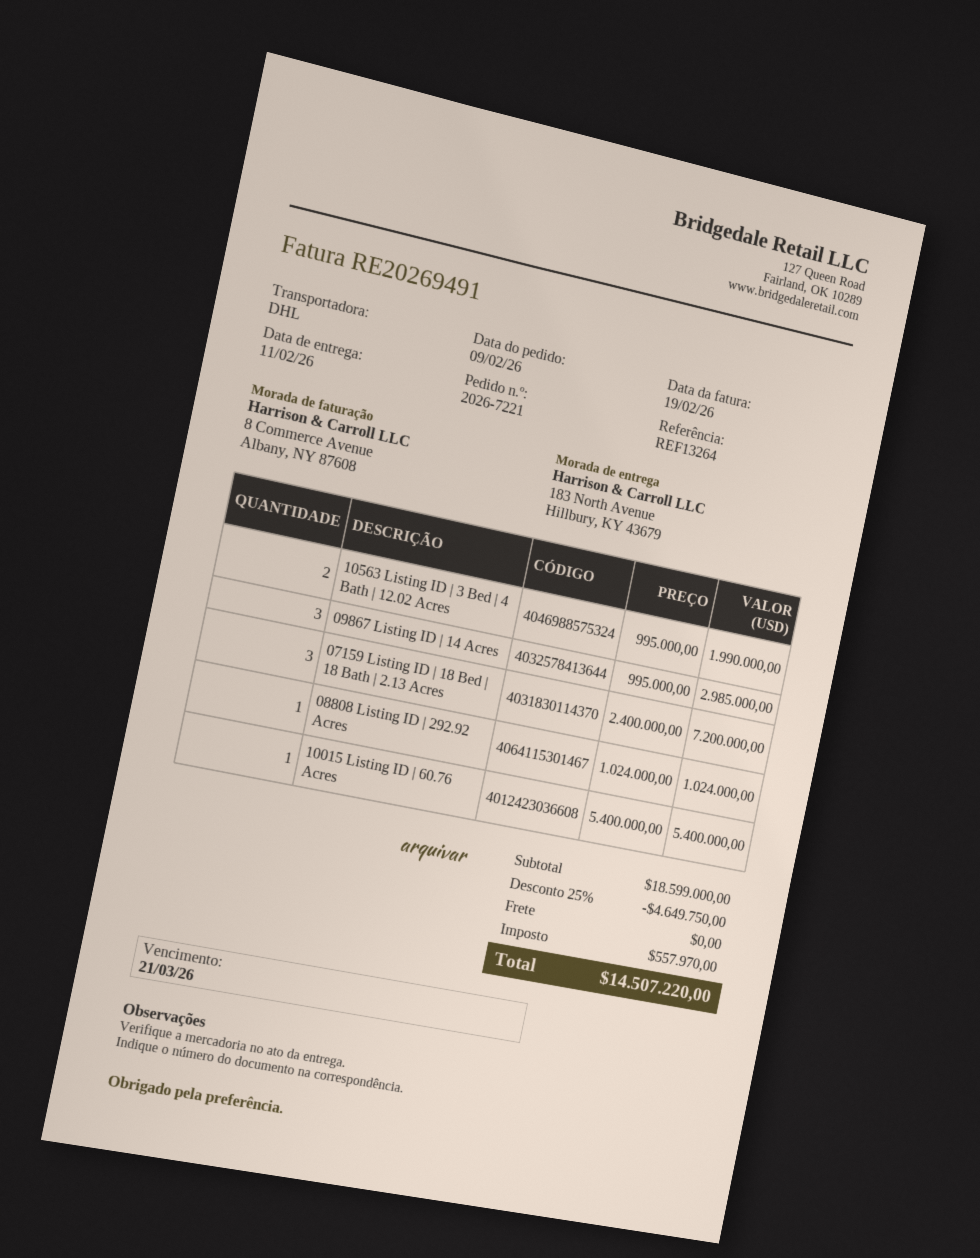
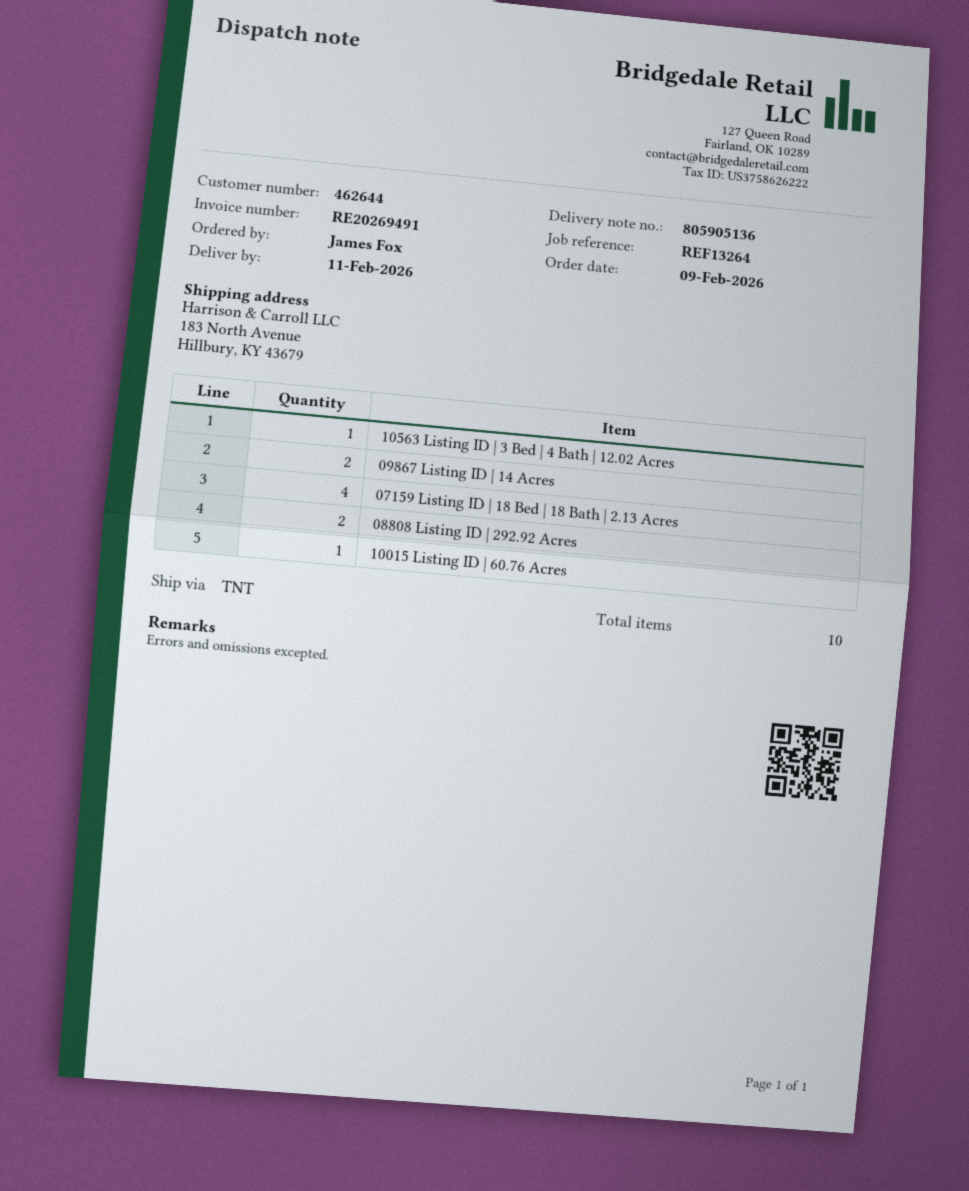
shipping method: DHL -> TNT
10563 Listing ID | 3 Bed | 4 Bath | 12.02 Acres: 2 -> 1
09867 Listing ID | 14 Acres: 3 -> 2
07159 Listing ID | 18 Bed | 18 Bath | 2.13 Acres: 3 -> 4
08808 Listing ID | 292.92 Acres: 1 -> 2

